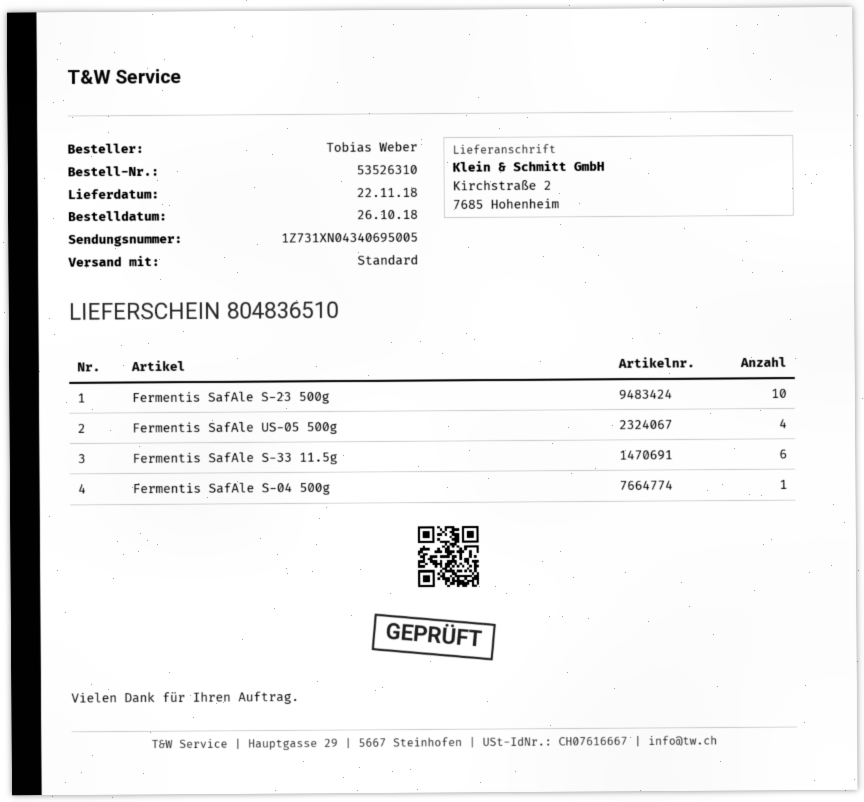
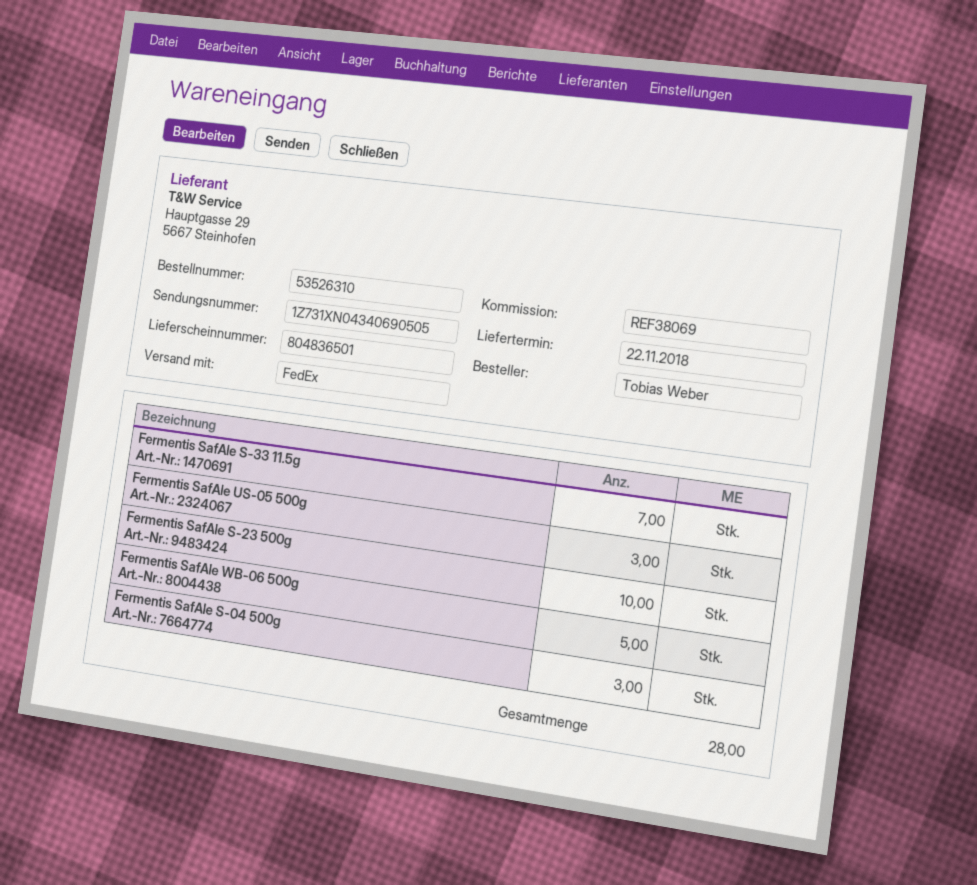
delivery note number: 804836510 -> 804836501
shipping method: standard -> FedEx
tracking number: 1Z731XN04340695005 -> 1Z731XN04340690505
Fermentis SafAle US-05 500g: 4 -> 3
Fermentis SafAle S-33 11.5g: 6 -> 7
Fermentis SafAle S-04 500g: 1 -> 3
Fermentis SafAle WB-06 500g: none -> 5

